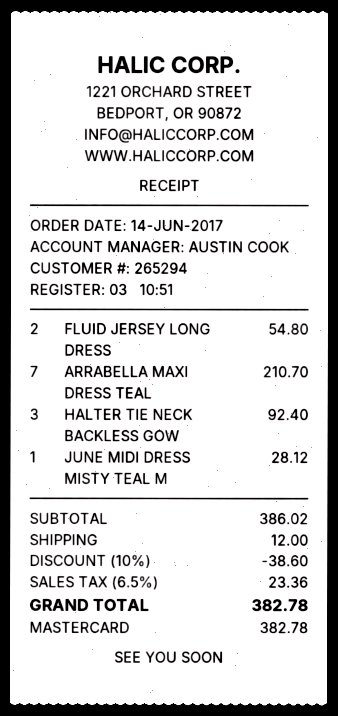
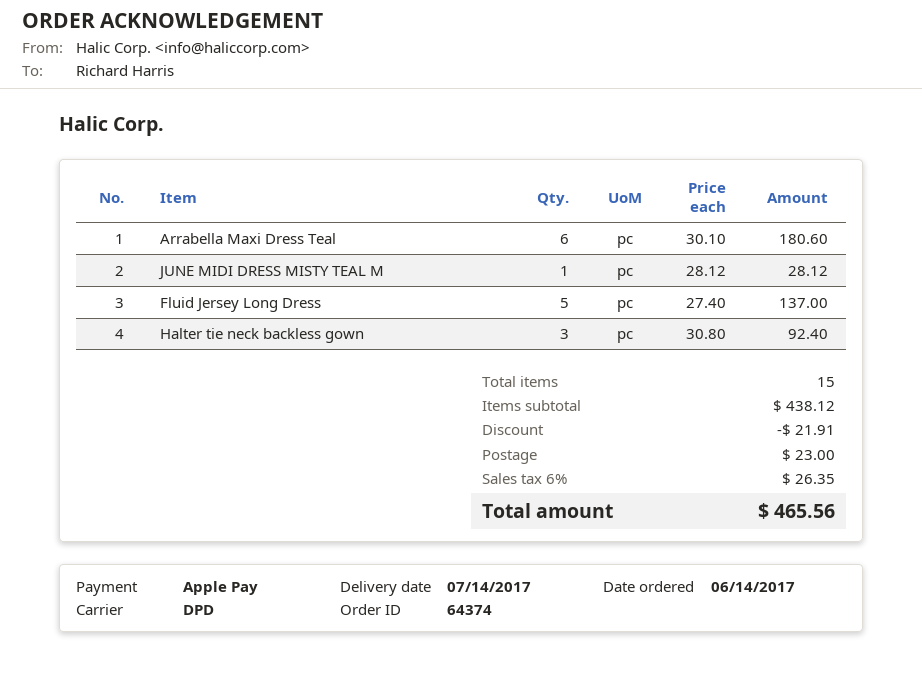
payment method: Mastercard -> Apple Pay
FLUID JERSEY LONG DRESS: 2 for 54.80 -> 5 for 137.00
ARRABELLA MAXI DRESS TEAL: 7 for 210.70 -> 6 for 180.60
subtotal: 386.02 -> 438.12
discount: 38.60 -> 21.91
shipping: 12.00 -> 23.00
tax: 6.5% = 23.36 -> 6% = 26.35
total: 382.78 -> 465.56

